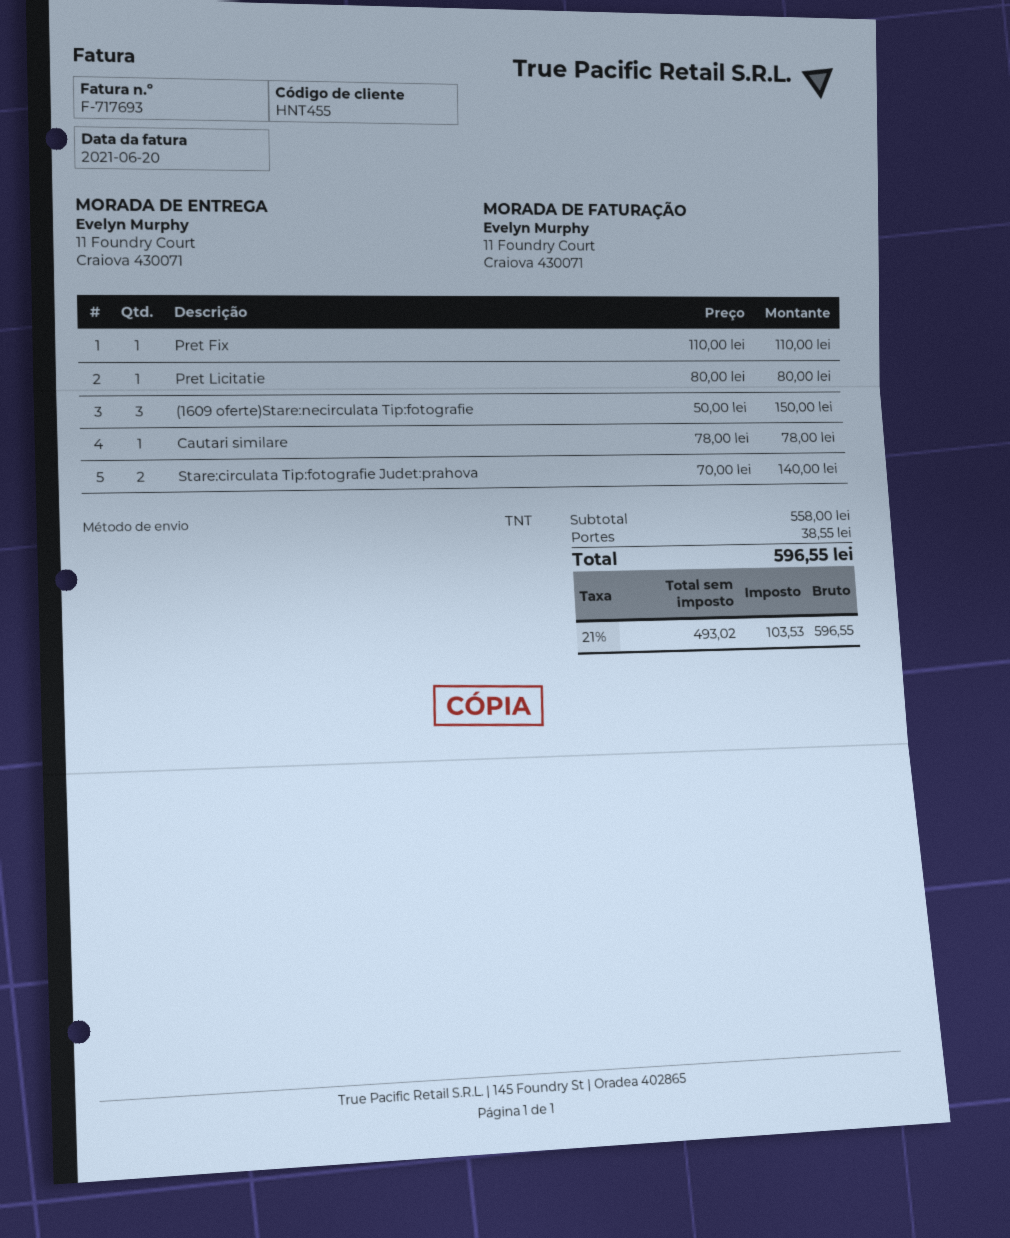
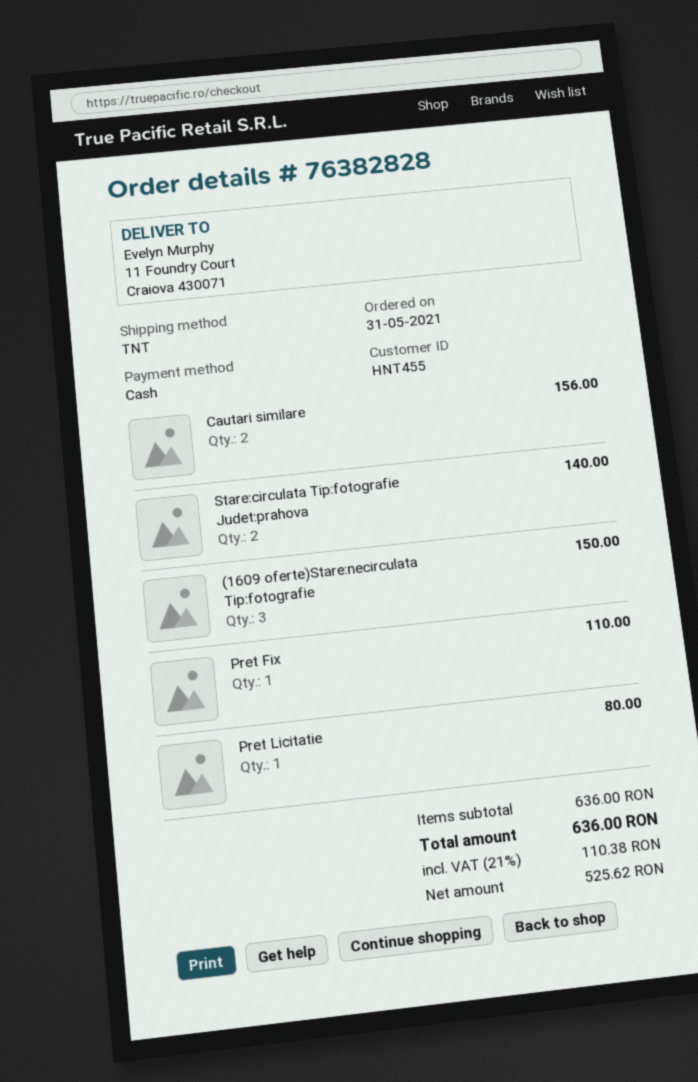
Cautari similare: 1 for 78.00 -> 2 for 156.00
subtotal: 558.00 -> 636.00
shipping: 38.55 -> none
net: 493.02 -> 525.62
tax: 21% = 103.53 -> 21% = 110.38
total: 596.55 -> 636.00

